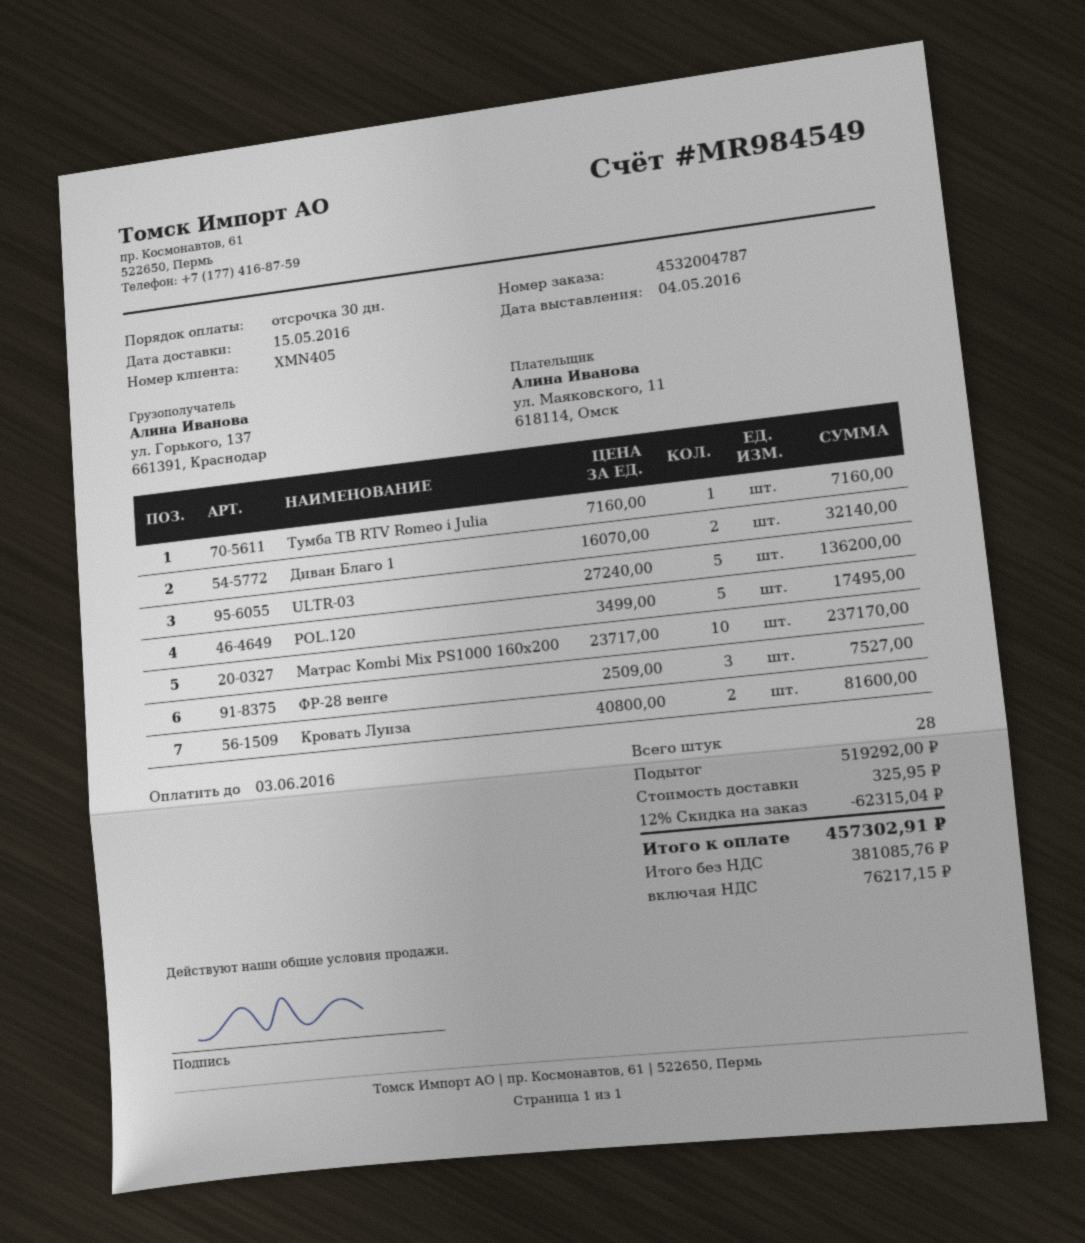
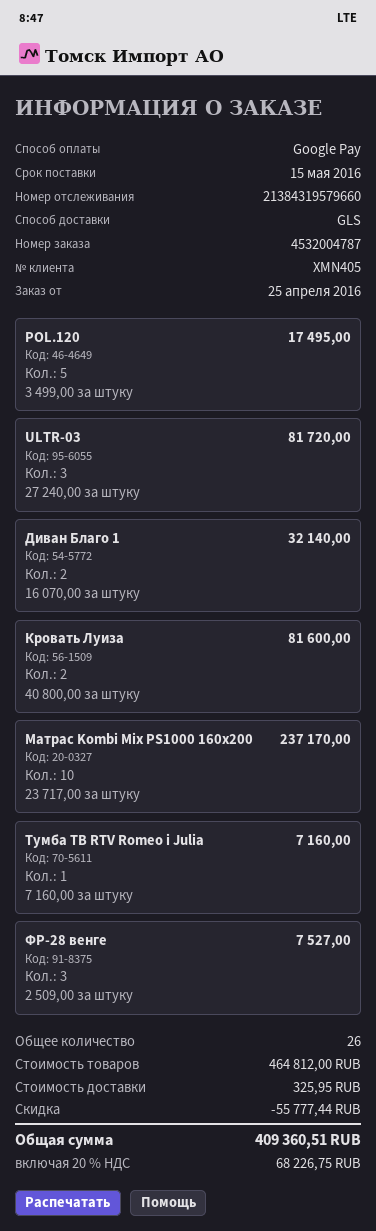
ULTR-03: 5 x 27240.00 = 136200.00 -> 3 x 27240.00 = 81720.00
total quantity: 28 -> 26
subtotal: 519292.00 -> 464812.00
discount: 62315.04 -> 55777.44
tax: 76217.15 -> 68226.75
total: 457302.91 -> 409360.51

